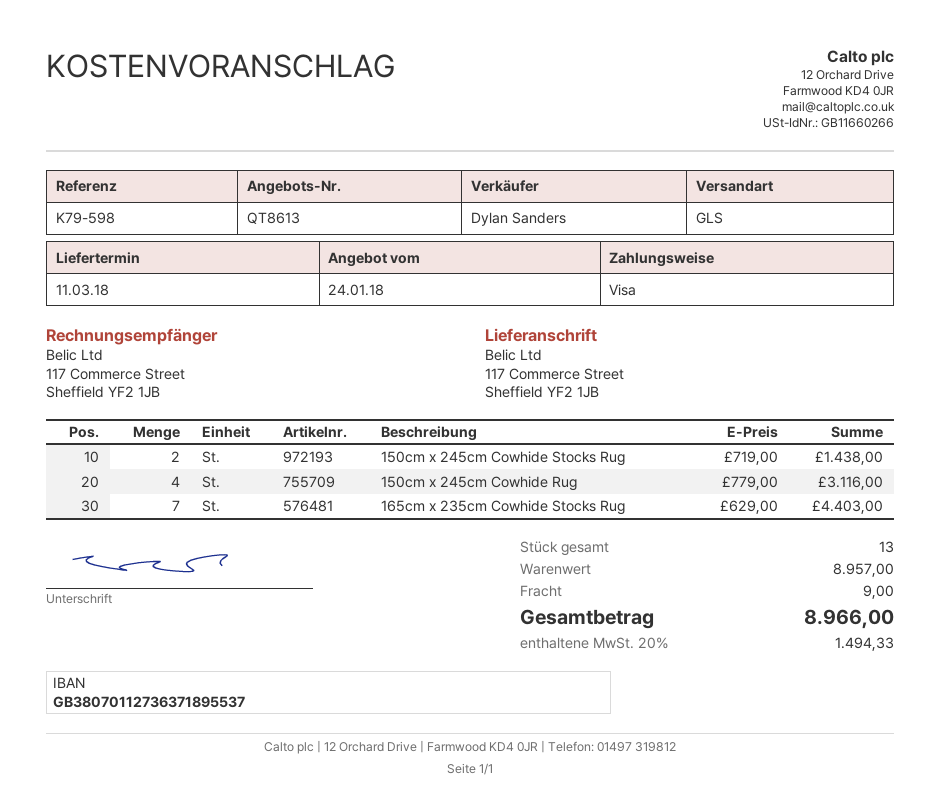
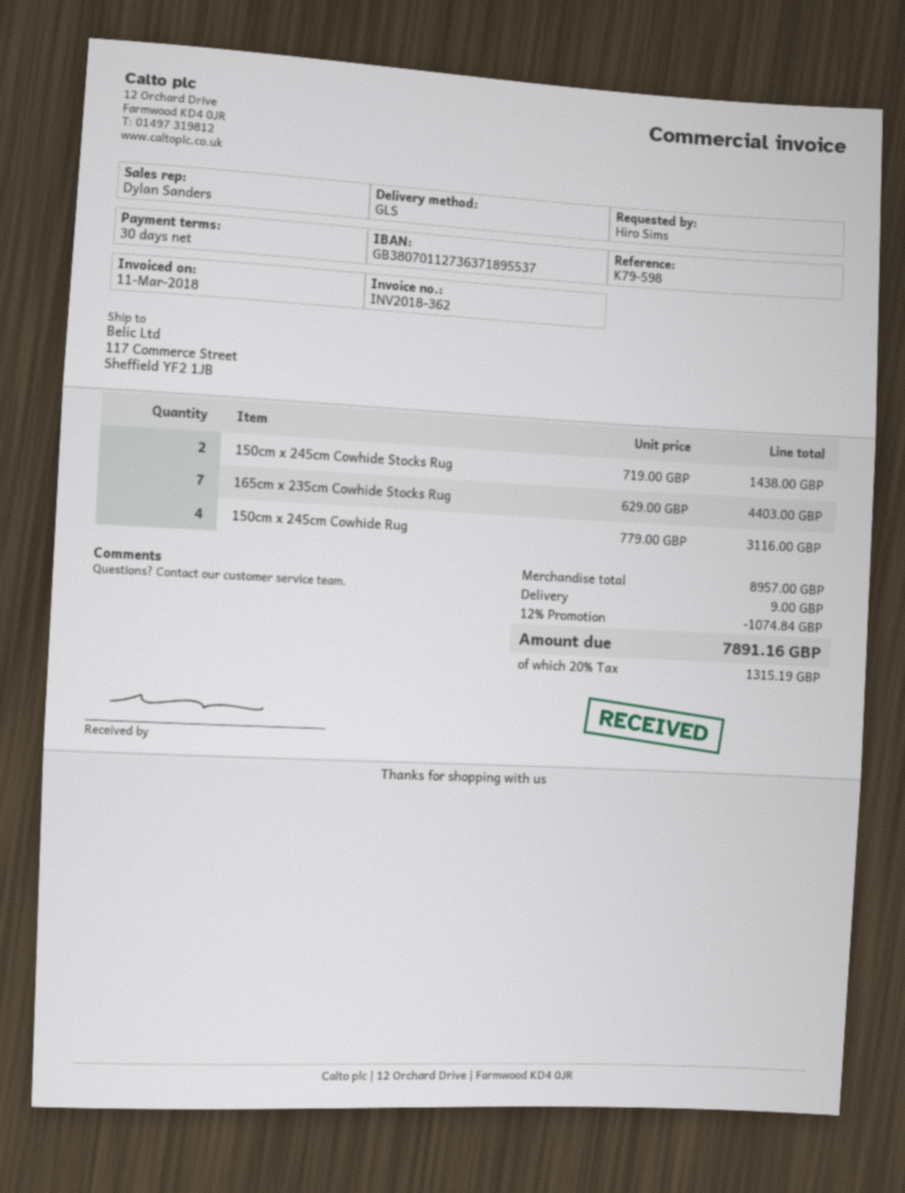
discount: none -> 12% = 1074.84
tax: 20% = 1494.33 -> 20% = 1315.19
total: 8966.00 -> 7891.16

